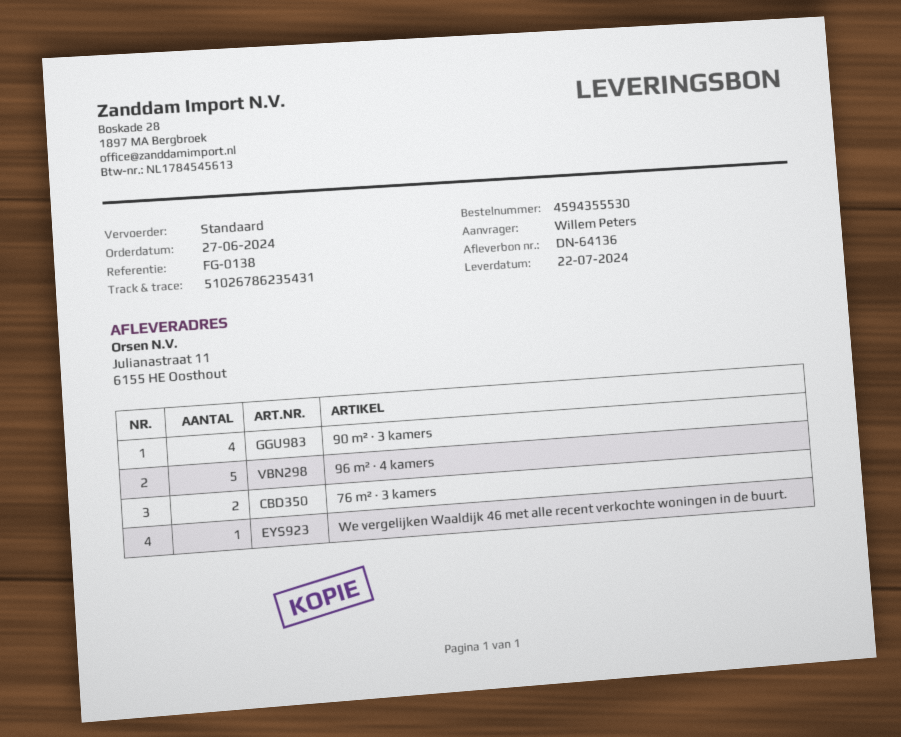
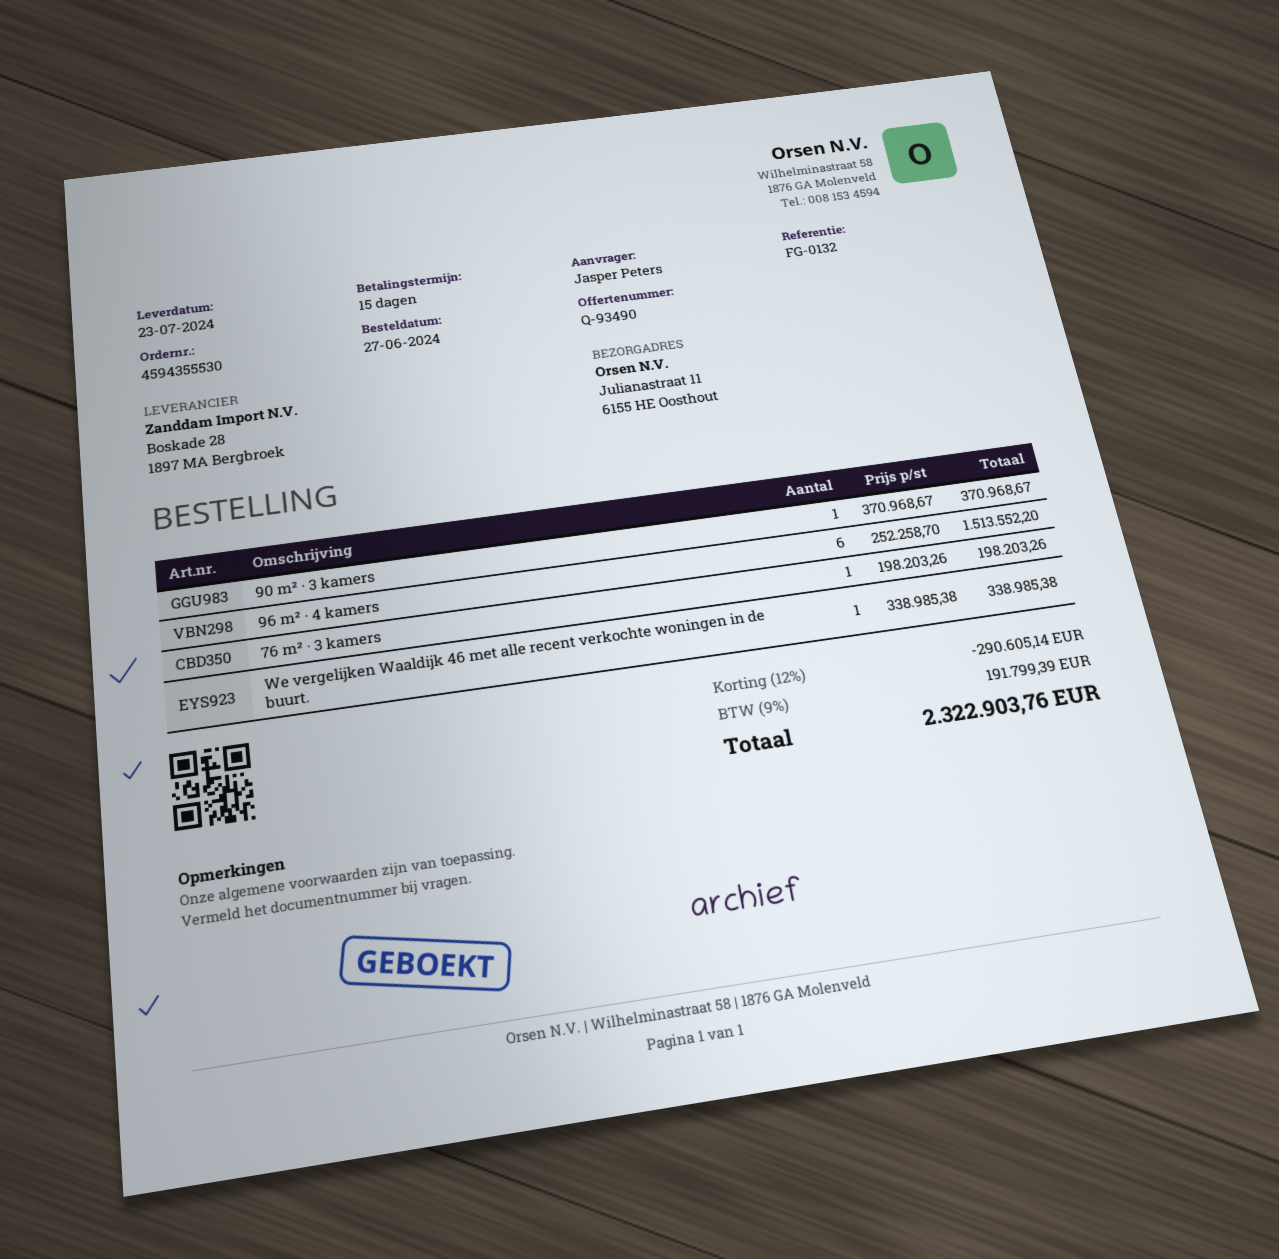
delivery date: 2024-07-22 -> 2024-07-23
reference: FG-0138 -> FG-0132
ordered by: Willem Peters -> Jasper Peters
90 m² · 3 kamers: 4 -> 1
96 m² · 4 kamers: 5 -> 6
76 m² · 3 kamers: 2 -> 1

